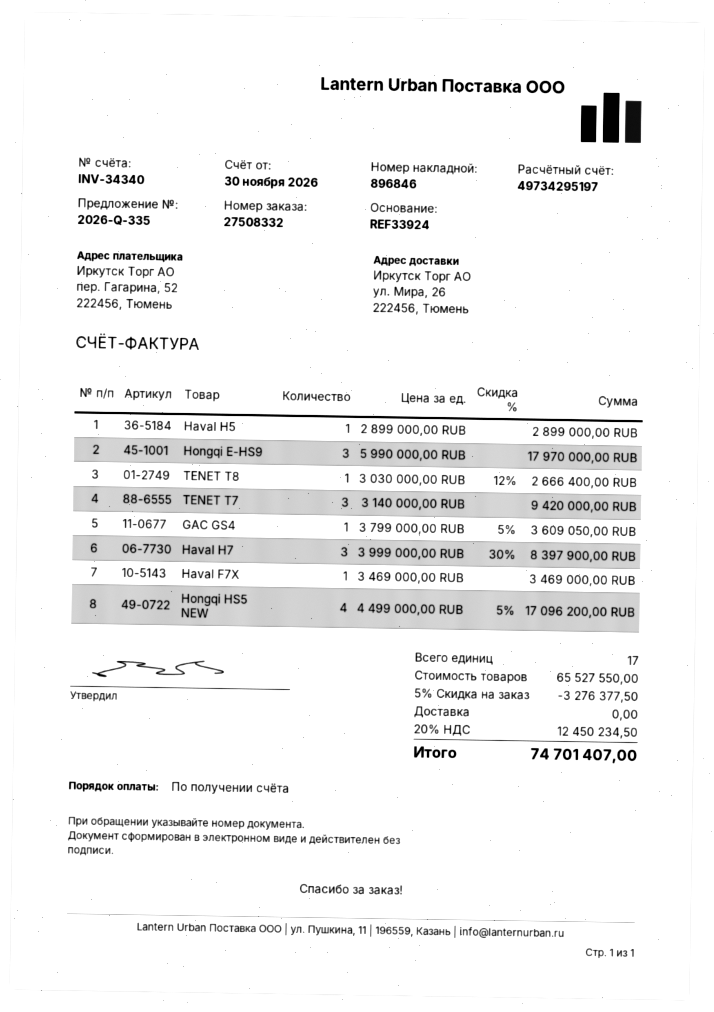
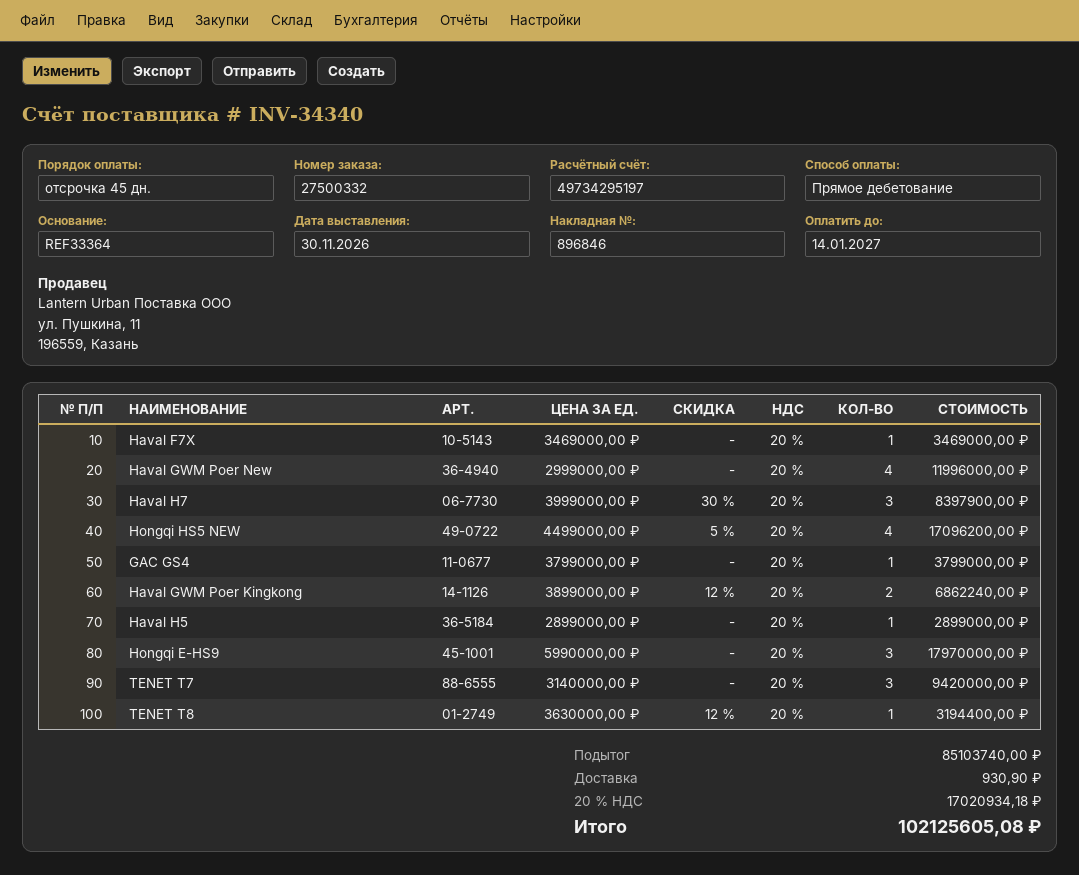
order number: 27508332 -> 27500332
payment terms: on receipt -> 45 days
reference: REF33924 -> REF33364
TENET T8: 1 x 3030000.00 - 12% = 2666400.00 -> 1 x 3630000.00 - 12% = 3194400.00
GAC GS4: 1 x 3799000.00 - 5% = 3609050.00 -> 1 x 3799000.00 = 3799000.00
Haval GWM Poer New: none -> 4 x 2999000.00 = 11996000.00
Haval GWM Poer Kingkong: none -> 2 x 3899000.00 - 12% = 6862240.00
subtotal: 65527550.00 -> 85103740.00
discount: 5% = 3276377.50 -> none
shipping: 0.00 -> 930.90
tax: 20% = 12450234.50 -> 20% = 17020934.18
total: 74701407.00 -> 102125605.08

